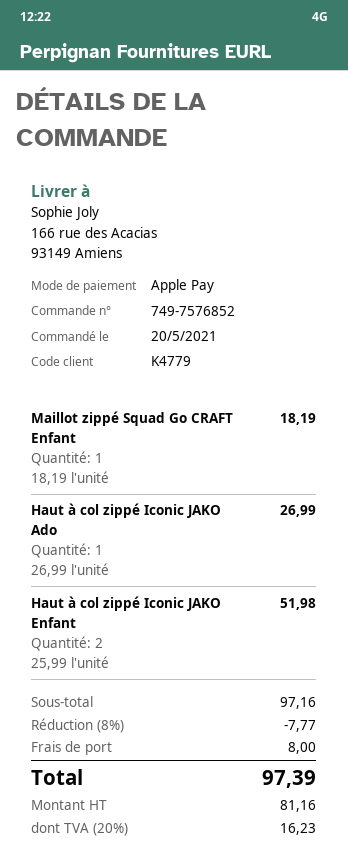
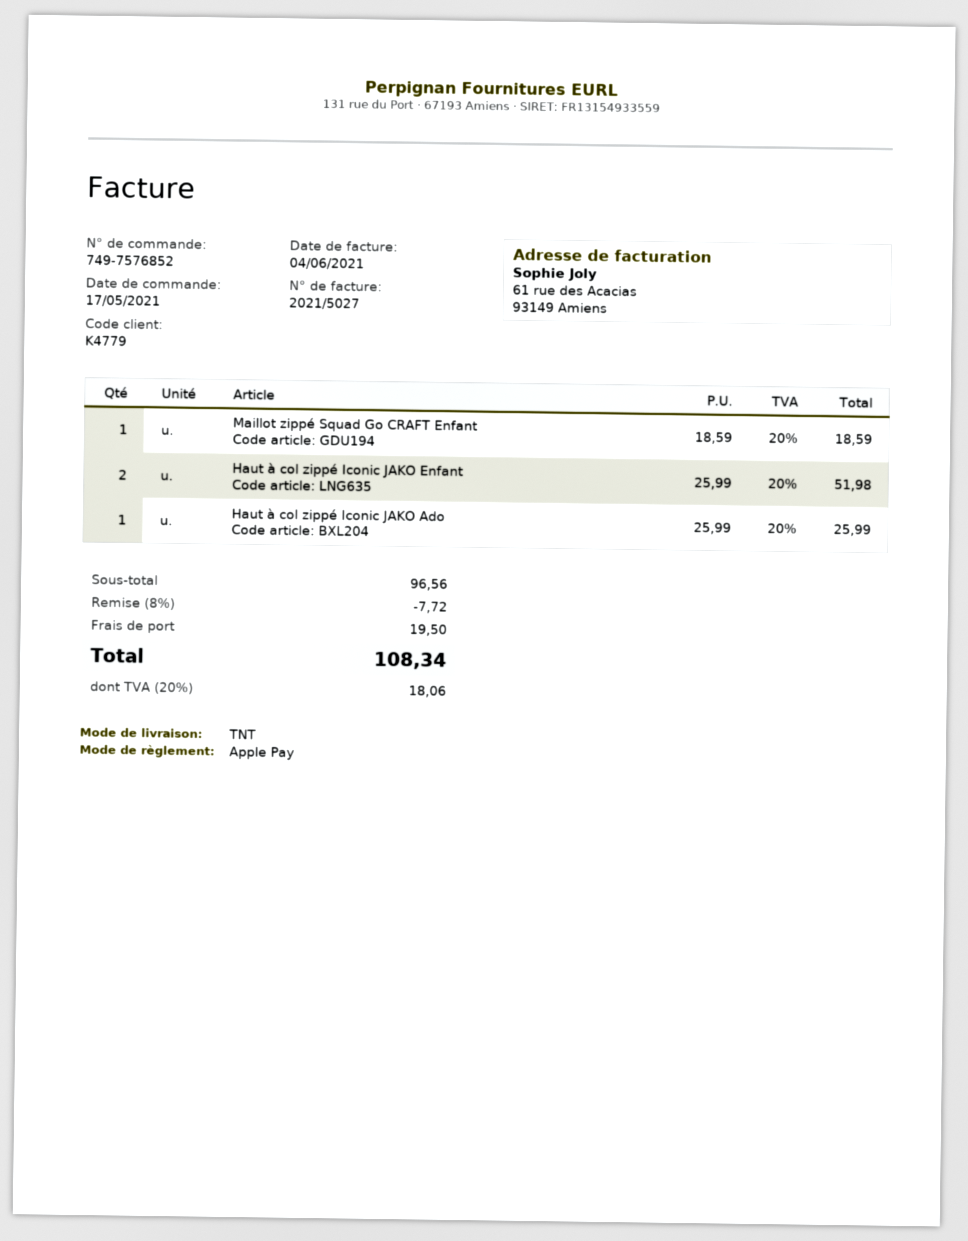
order date: 2021-05-20 -> 2021-05-17
Maillot zippé Squad Go CRAFT Enfant: 1 x 18.19 = 18.19 -> 1 x 18.59 = 18.59
Haut à col zippé Iconic JAKO Ado: 1 x 26.99 = 26.99 -> 1 x 25.99 = 25.99
subtotal: 97.16 -> 96.56
discount: 8% = 7.77 -> 8% = 7.72
shipping: 8.00 -> 19.50
tax: 20% = 16.23 -> 20% = 18.06
total: 97.39 -> 108.34

